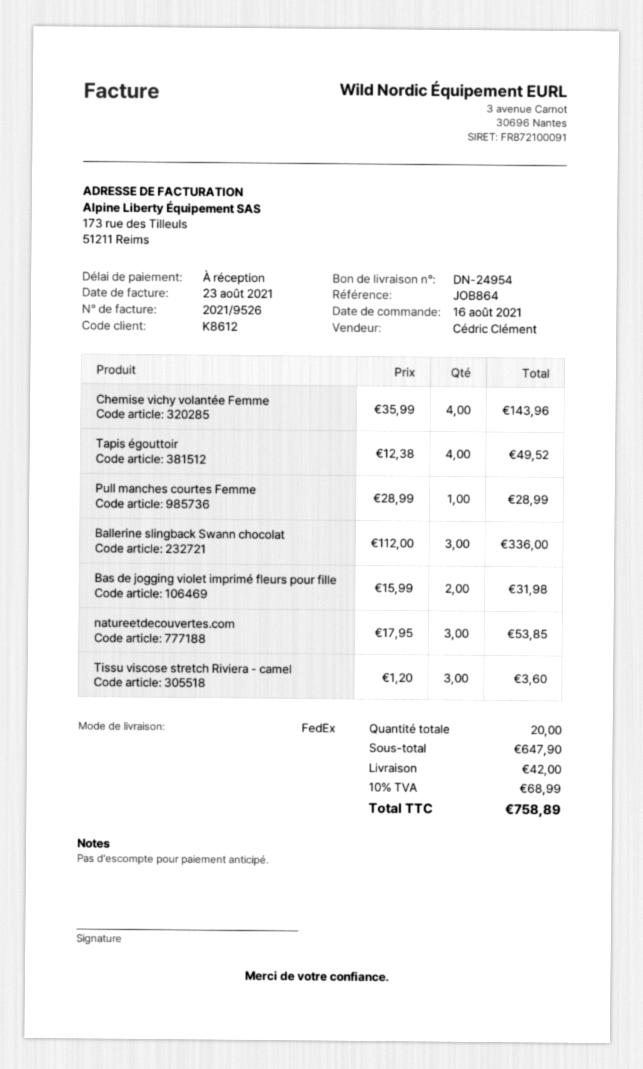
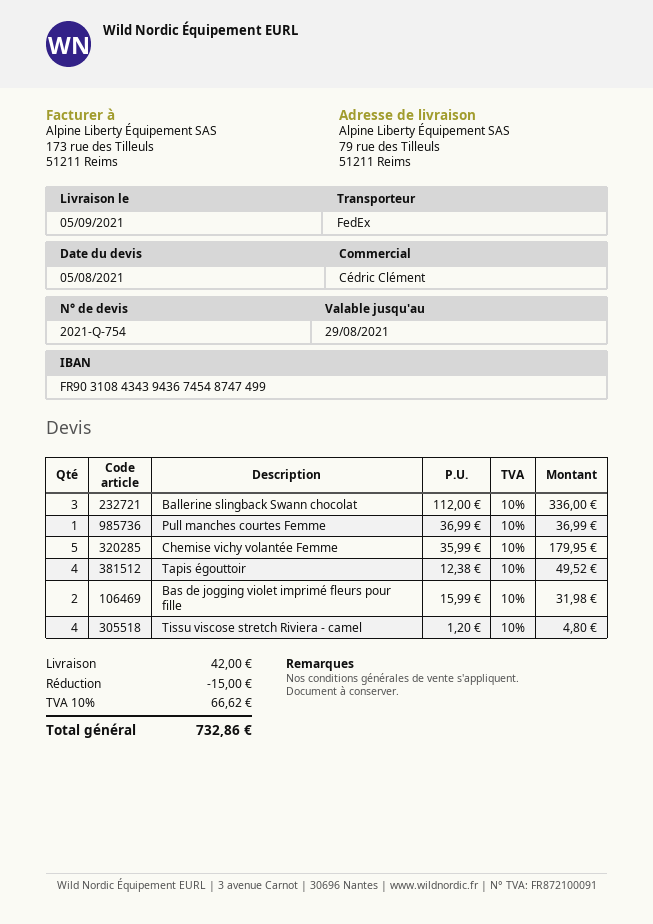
Chemise vichy volantée Femme: 4 x 35.99 = 143.96 -> 5 x 35.99 = 179.95
Pull manches courtes Femme: 1 x 28.99 = 28.99 -> 1 x 36.99 = 36.99
natureetdecouvertes.com: 3 x 17.95 = 53.85 -> none
Tissu viscose stretch Riviera - camel: 3 x 1.20 = 3.60 -> 4 x 1.20 = 4.80
discount: none -> 15.00
tax: 10% = 68.99 -> 10% = 66.62
total: 758.89 -> 732.86

